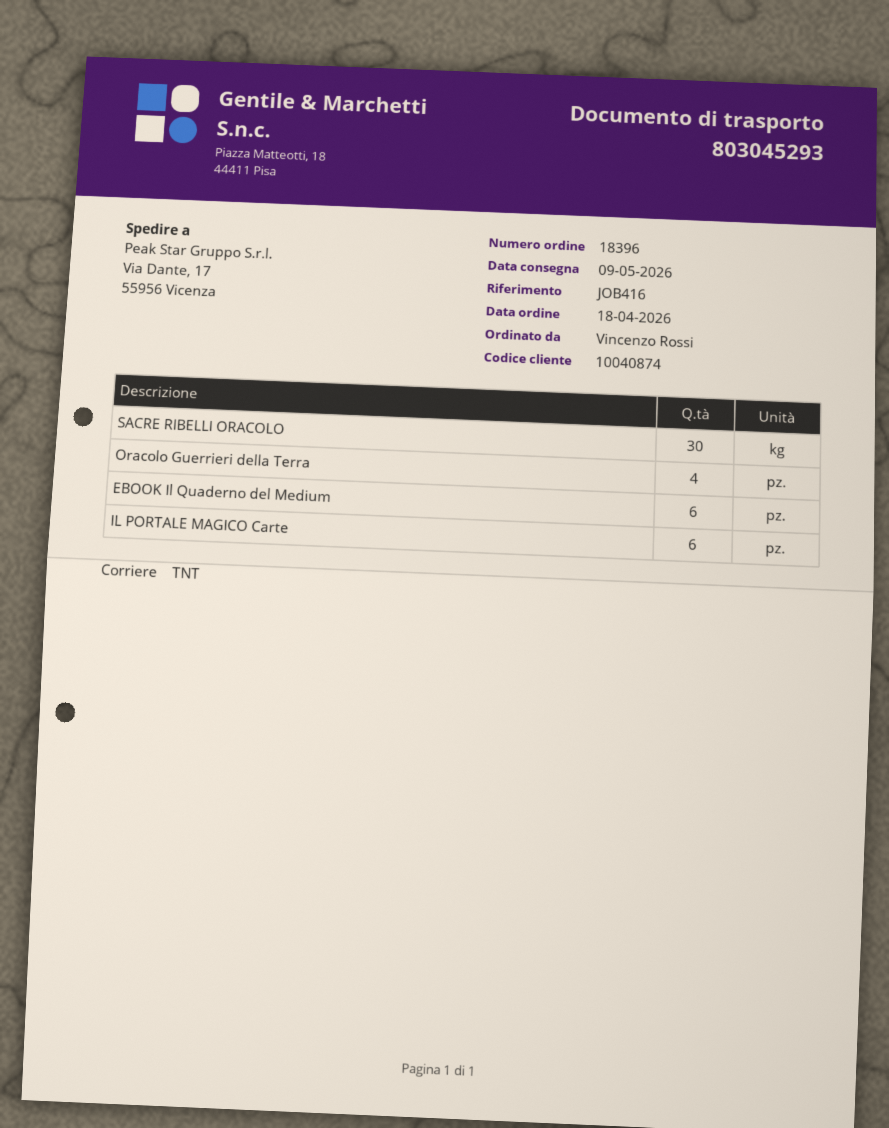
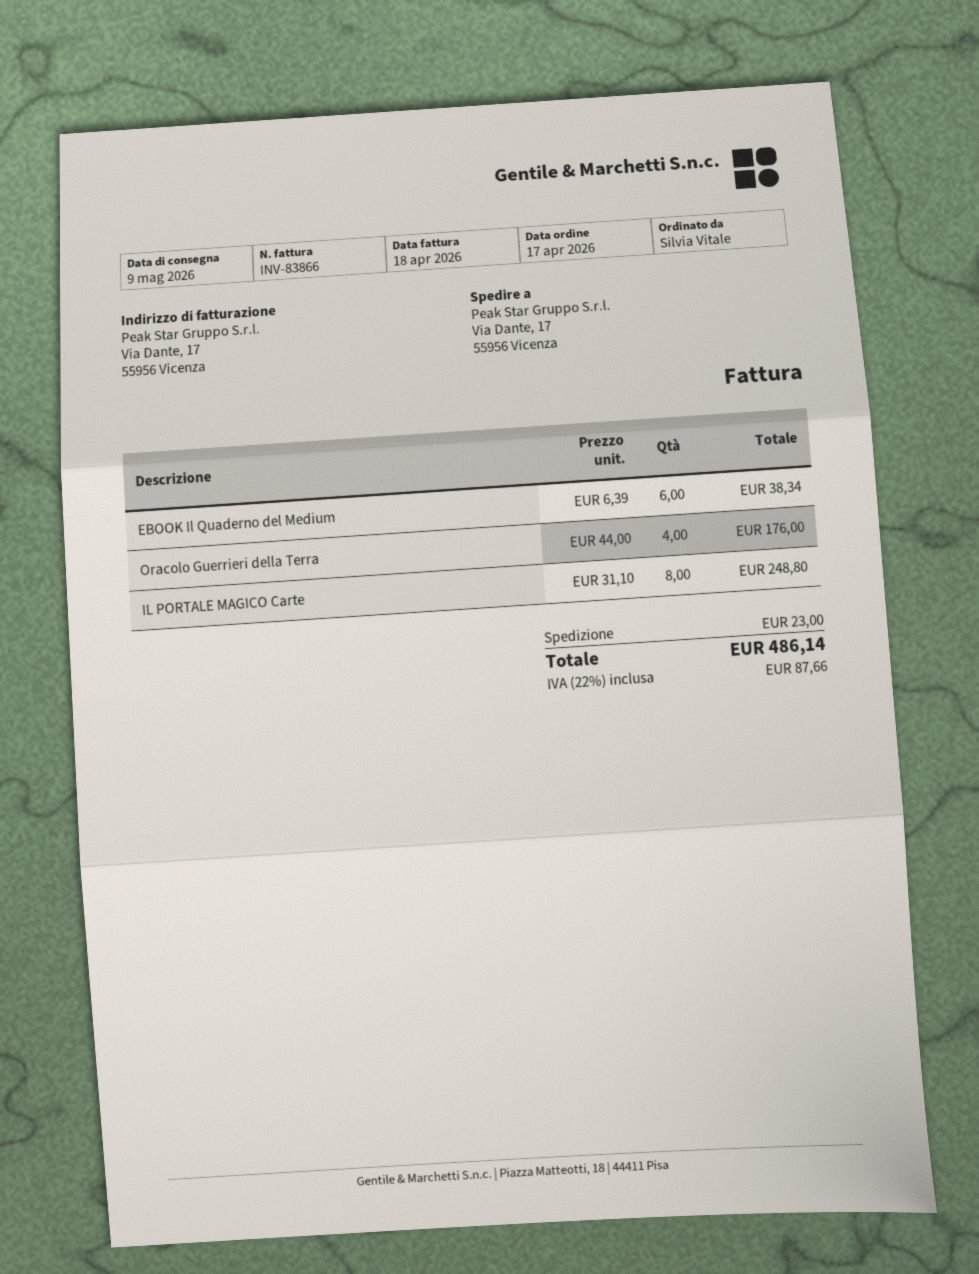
order date: 2026-04-18 -> 2026-04-17
ordered by: Vincenzo Rossi -> Silvia Vitale
SACRE RIBELLI ORACOLO: 30 -> none
IL PORTALE MAGICO Carte: 6 -> 8

